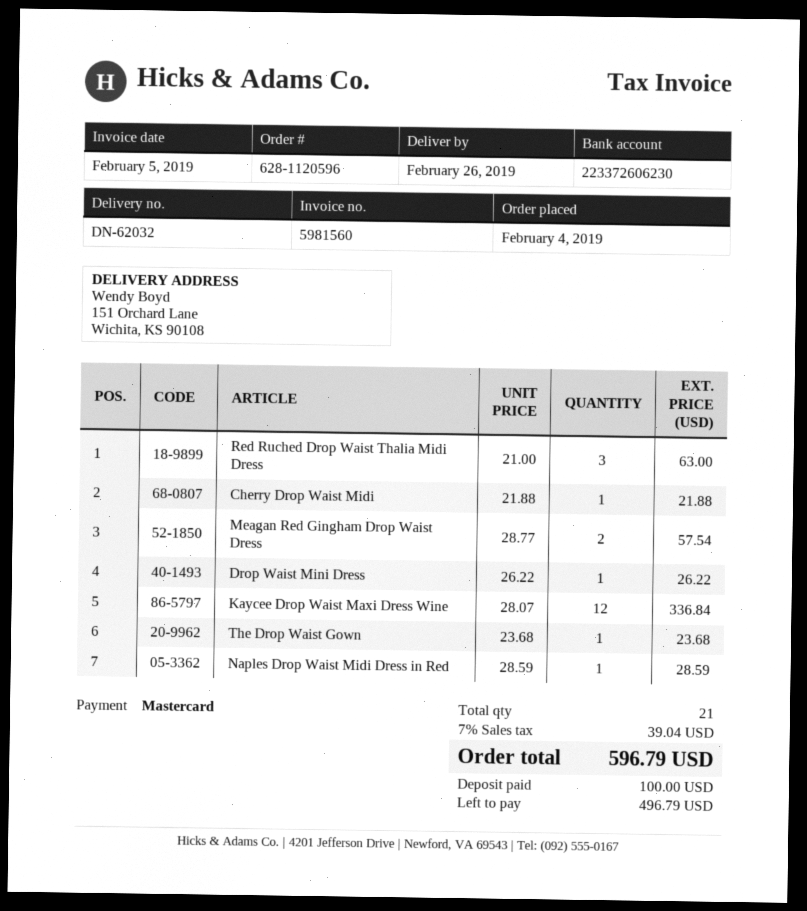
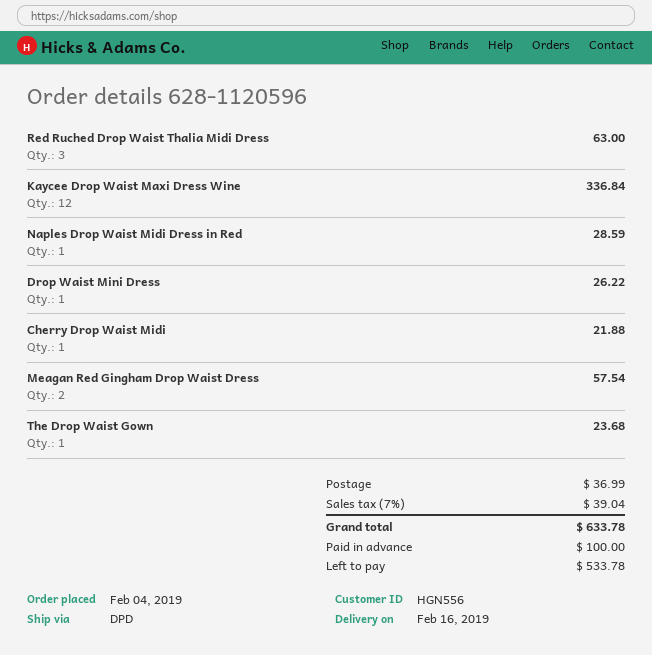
delivery date: 2019-02-26 -> 2019-02-16
shipping: none -> 36.99
total: 596.79 -> 633.78
balance: 496.79 -> 533.78

